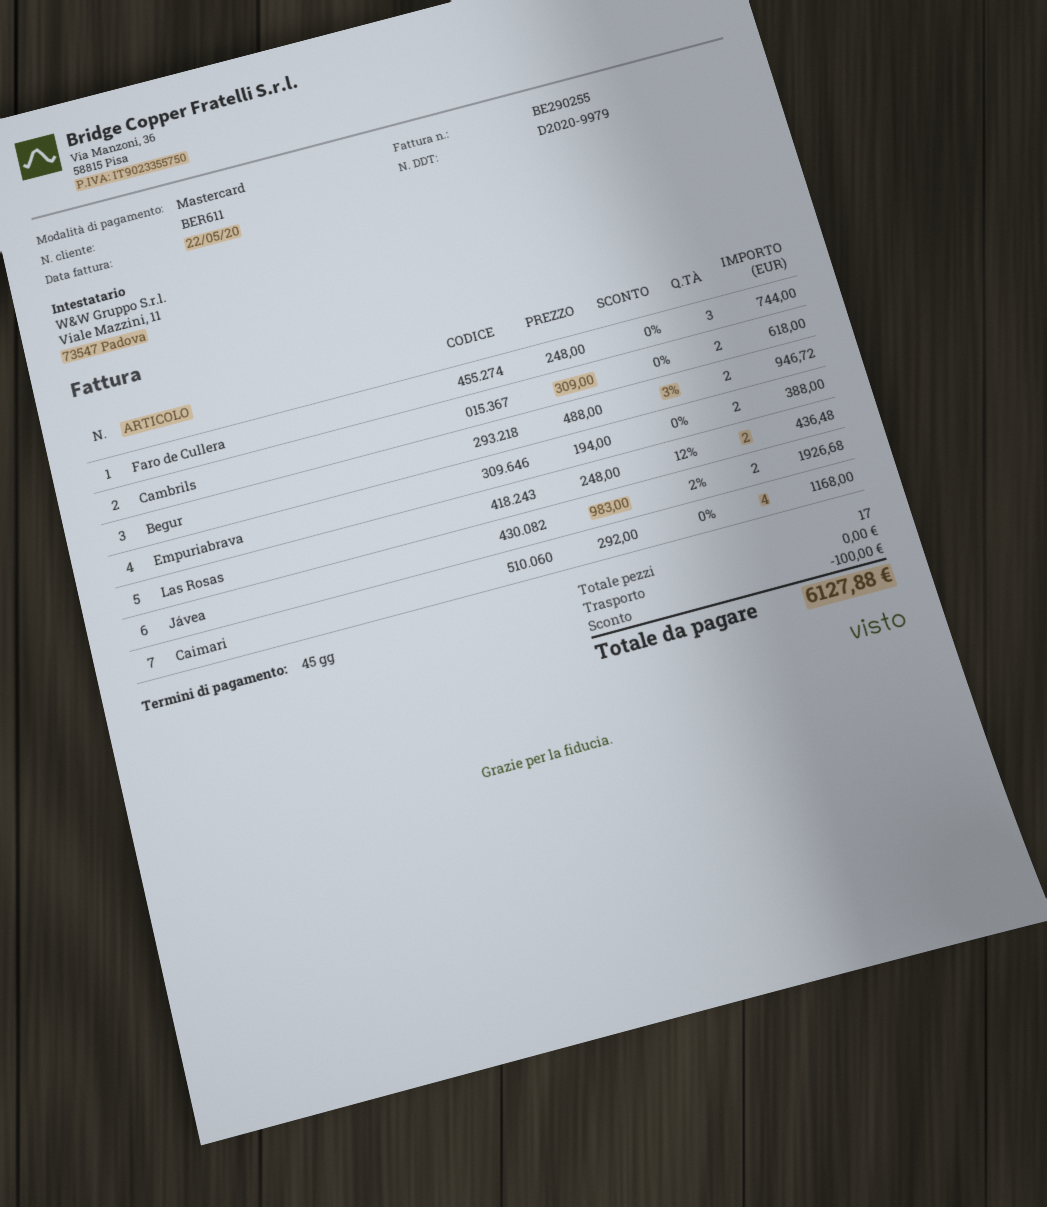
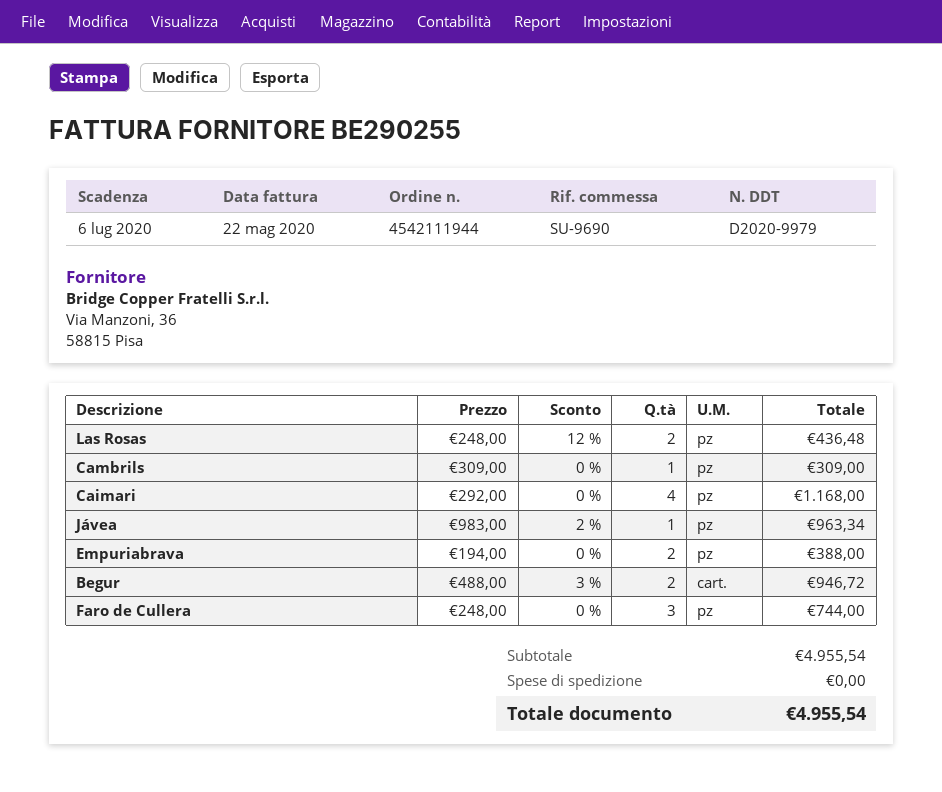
Cambrils: 2 x 309.00 = 618.00 -> 1 x 309.00 = 309.00
Jávea: 2 x 983.00 - 2% = 1926.68 -> 1 x 983.00 - 2% = 963.34
discount: 100.00 -> none
total: 6127.88 -> 4955.54

